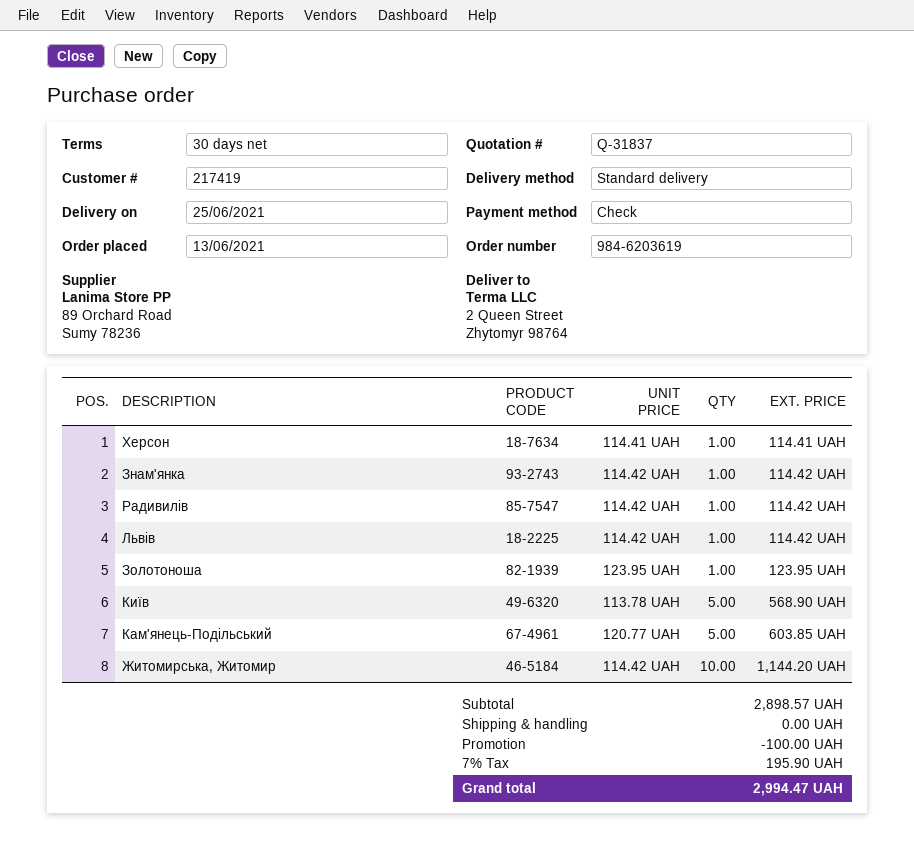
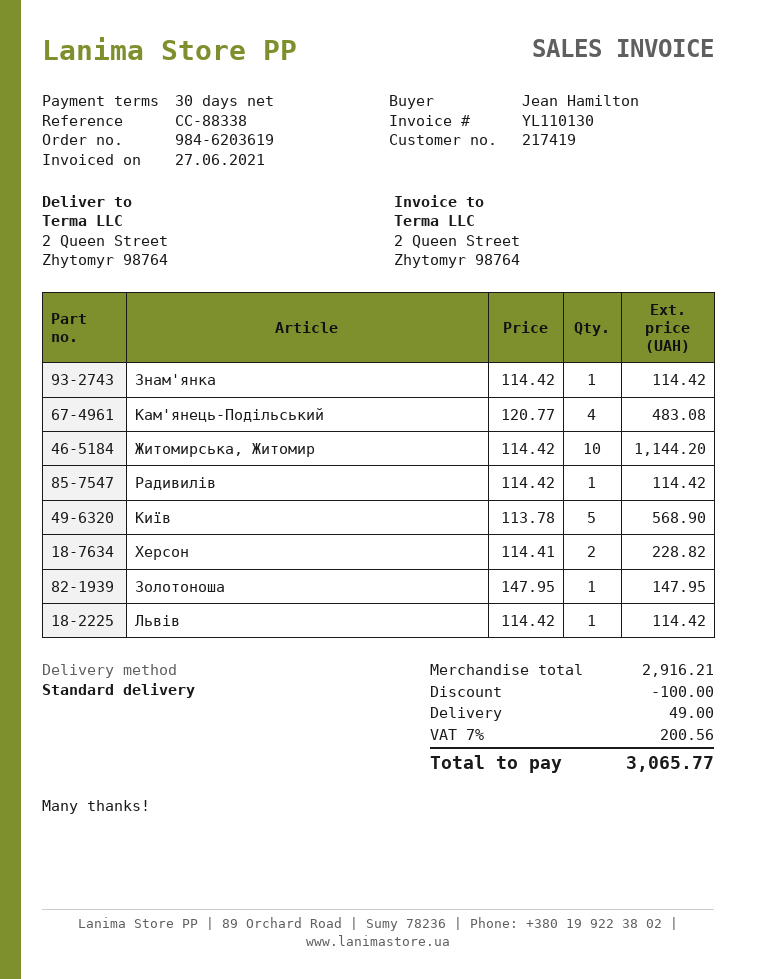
Херсон: 1 x 114.41 = 114.41 -> 2 x 114.41 = 228.82
Золотоноша: 1 x 123.95 = 123.95 -> 1 x 147.95 = 147.95
Кам'янець-Подільський: 5 x 120.77 = 603.85 -> 4 x 120.77 = 483.08
subtotal: 2898.57 -> 2916.21
shipping: 0.00 -> 49.00
tax: 7% = 195.90 -> 7% = 200.56
total: 2994.47 -> 3065.77

